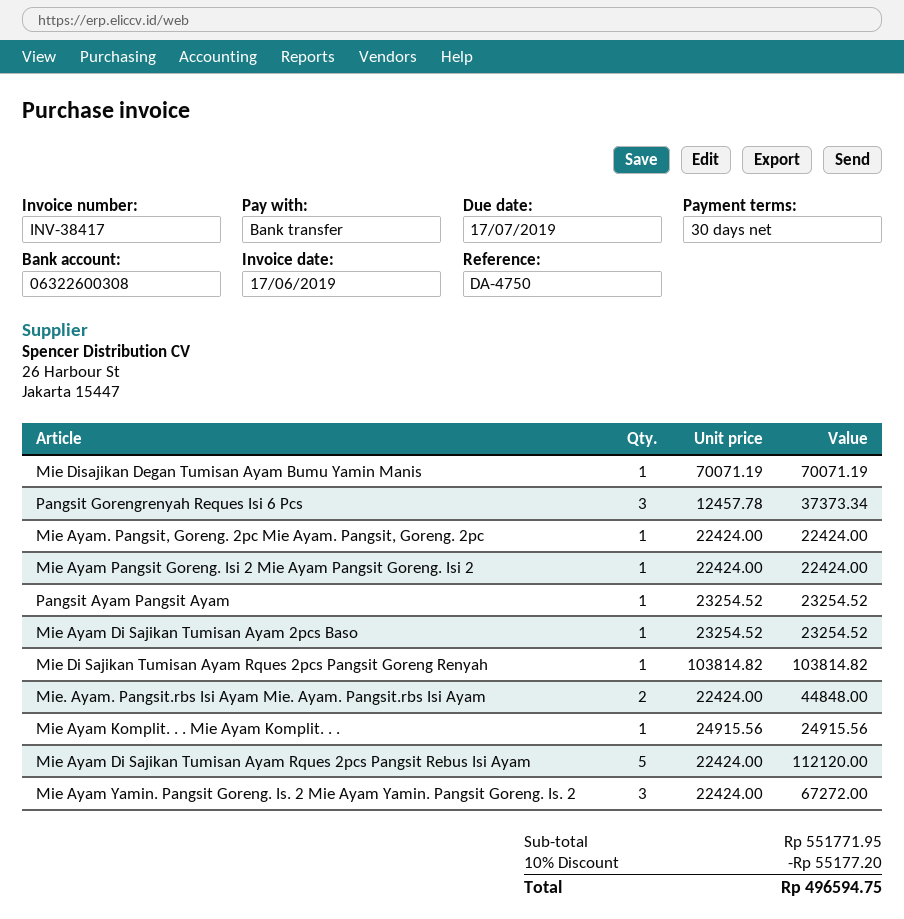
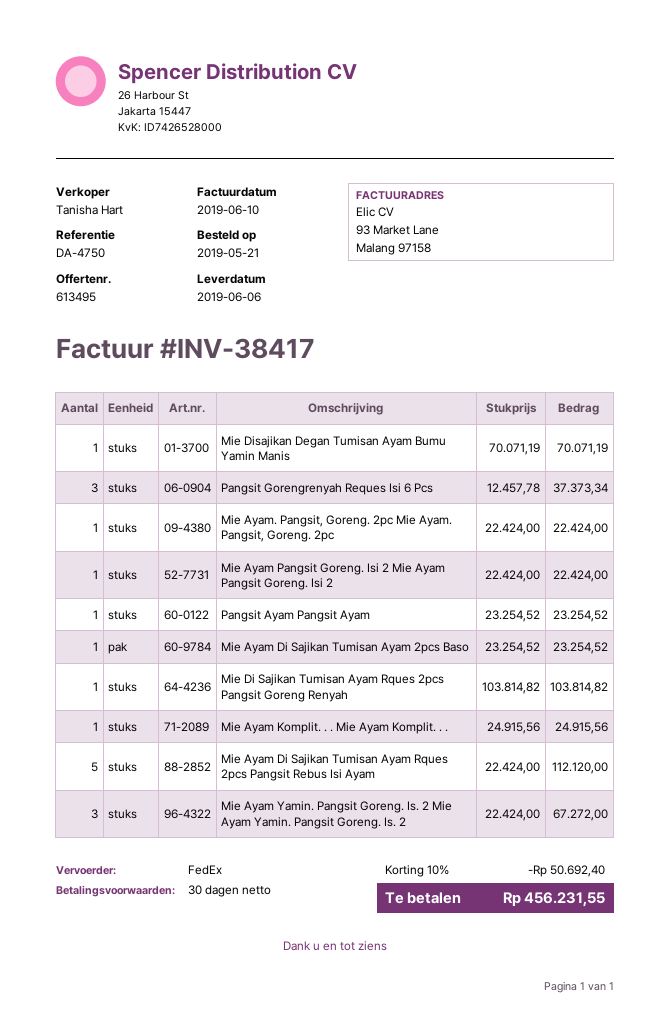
invoice date: 2019-06-17 -> 2019-06-10
Mie. Ayam. Pangsit.rbs Isi Ayam Mie. Ayam. Pangsit.rbs Isi Ayam: 2 x 22424.00 = 44848.00 -> none
discount: 10% = 55177.20 -> 10% = 50692.40
total: 496594.75 -> 456231.55

